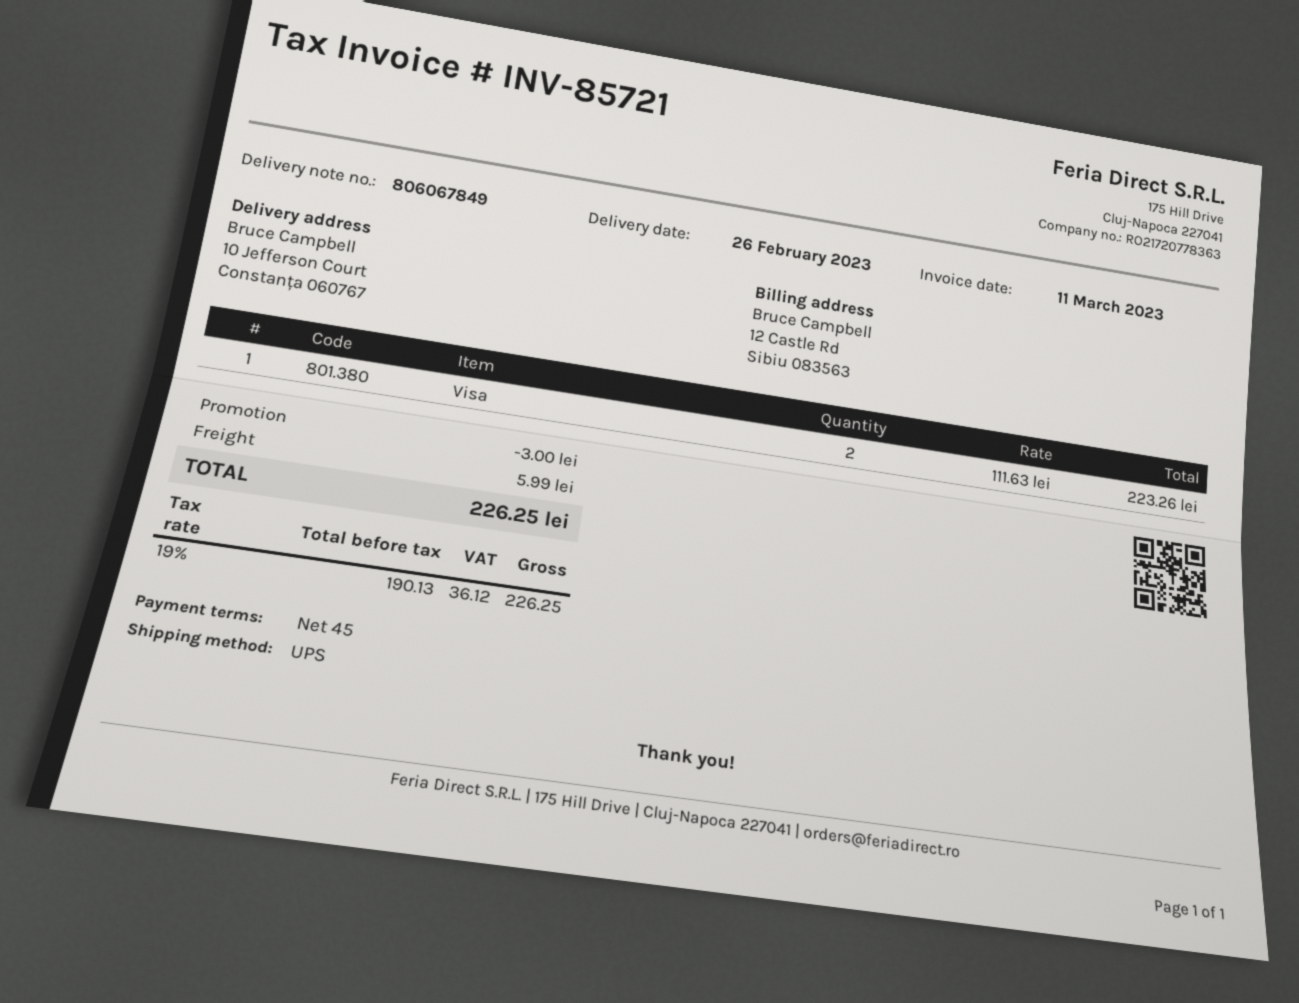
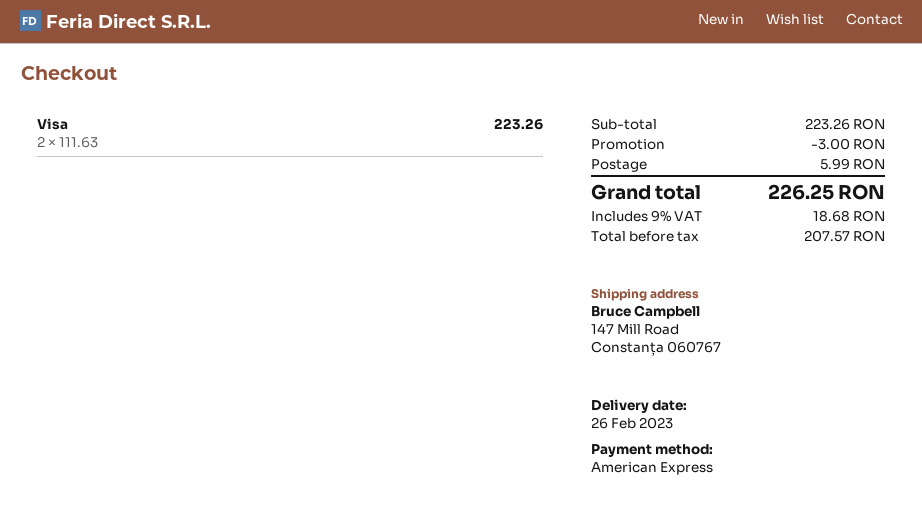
ship to: 10 Jefferson Court, Constanța 060767 -> 147 Mill Road, Constanța 060767
net: 190.13 -> 207.57
tax: 19% = 36.12 -> 9% = 18.68

